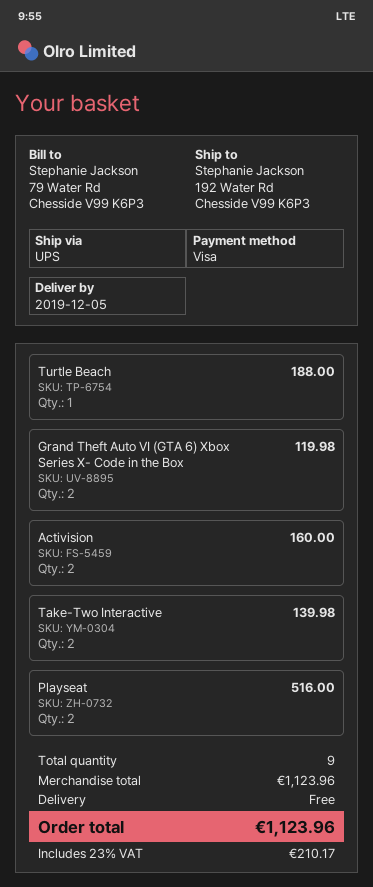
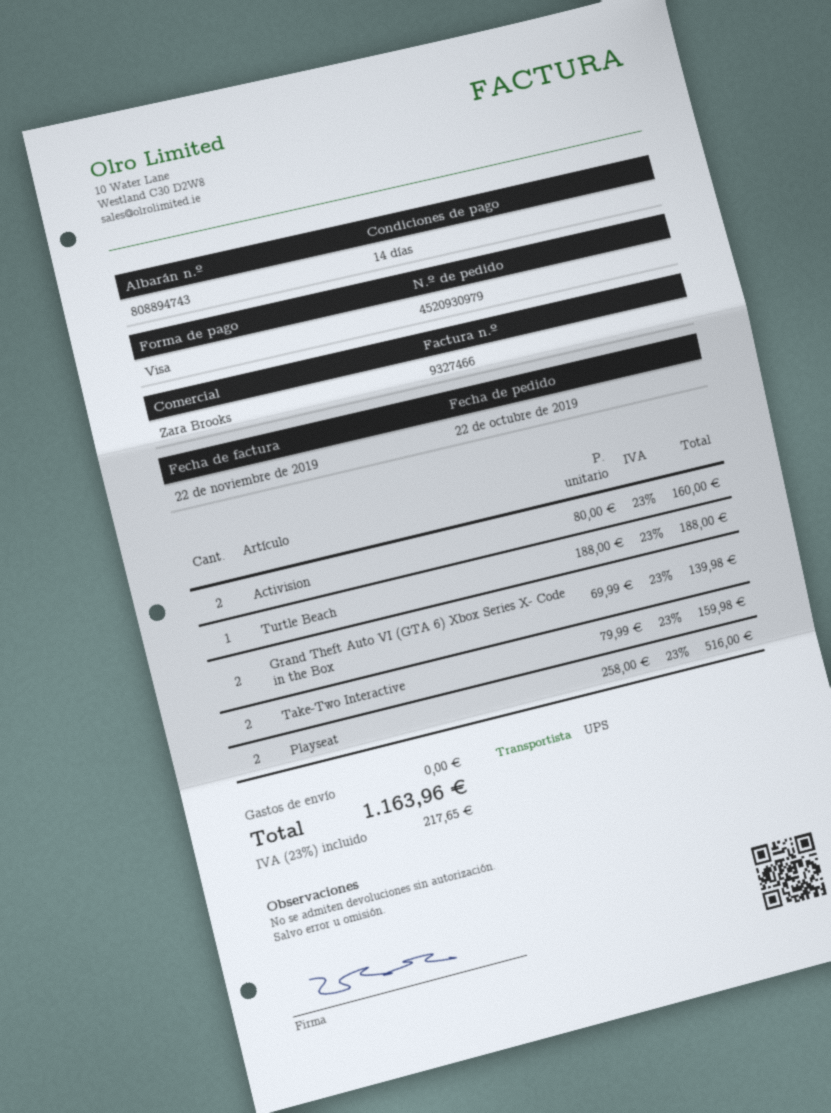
Grand Theft Auto VI (GTA 6) Xbox Series X- Code in the Box: 2 for 119.98 -> 2 for 139.98
Take-Two Interactive: 2 for 139.98 -> 2 for 159.98
tax: 23% = 210.17 -> 23% = 217.65
total: 1123.96 -> 1163.96

